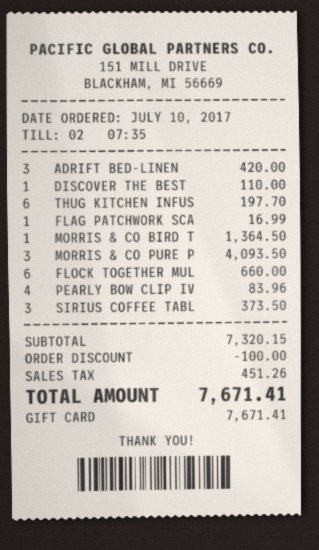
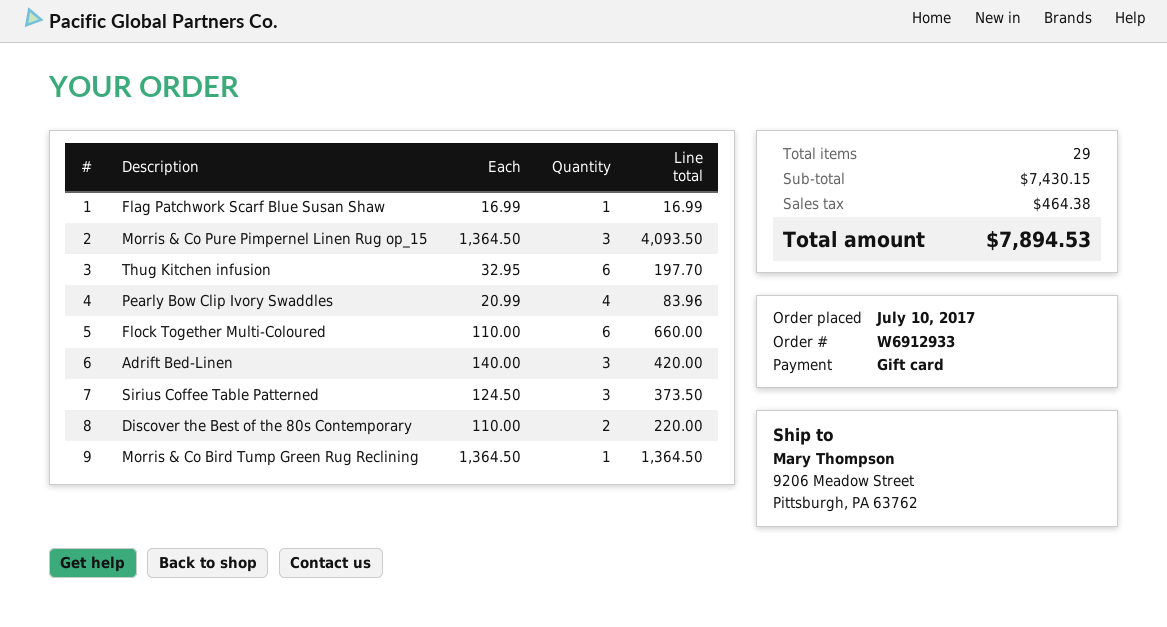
DISCOVER THE BEST: 1 for 110.00 -> 2 for 220.00
subtotal: 7320.15 -> 7430.15
discount: 100.00 -> none
tax: 451.26 -> 464.38
total: 7671.41 -> 7894.53

